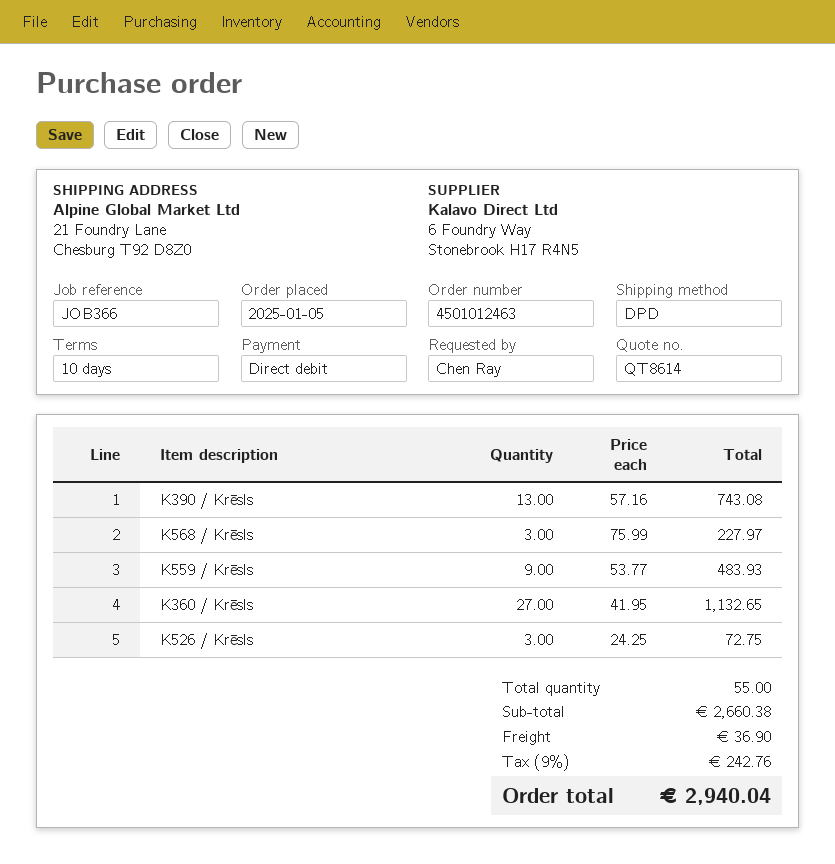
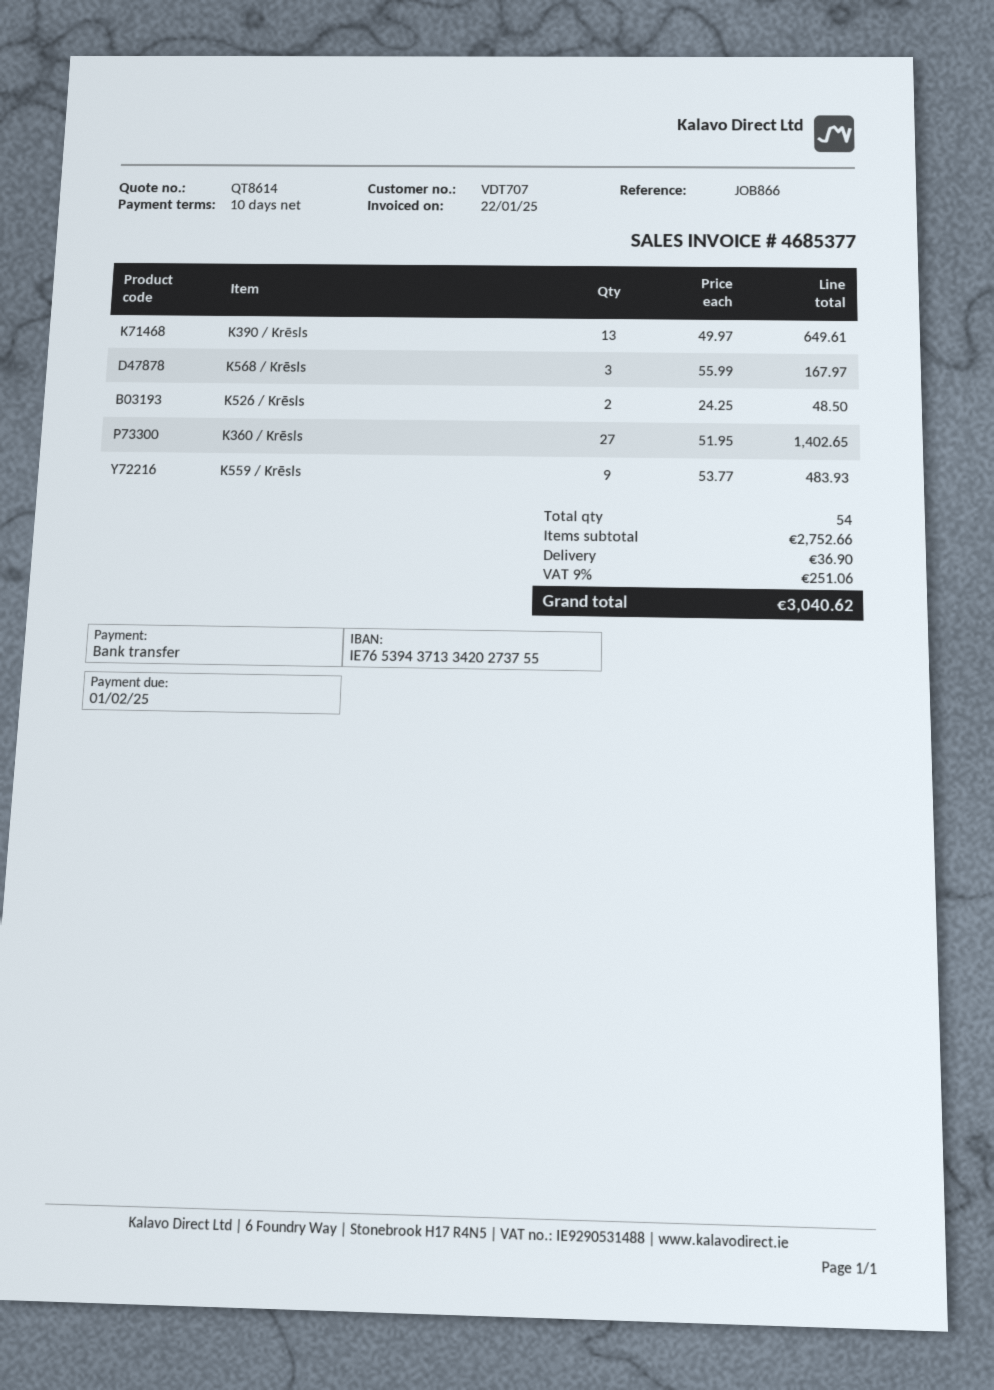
reference: JOB366 -> JOB866
payment method: direct debit -> bank transfer
K390 / Krēsls: 13 x 57.16 = 743.08 -> 13 x 49.97 = 649.61
K568 / Krēsls: 3 x 75.99 = 227.97 -> 3 x 55.99 = 167.97
K360 / Krēsls: 27 x 41.95 = 1132.65 -> 27 x 51.95 = 1402.65
K526 / Krēsls: 3 x 24.25 = 72.75 -> 2 x 24.25 = 48.50
total quantity: 55 -> 54
subtotal: 2660.38 -> 2752.66
tax: 9% = 242.76 -> 9% = 251.06
total: 2940.04 -> 3040.62

